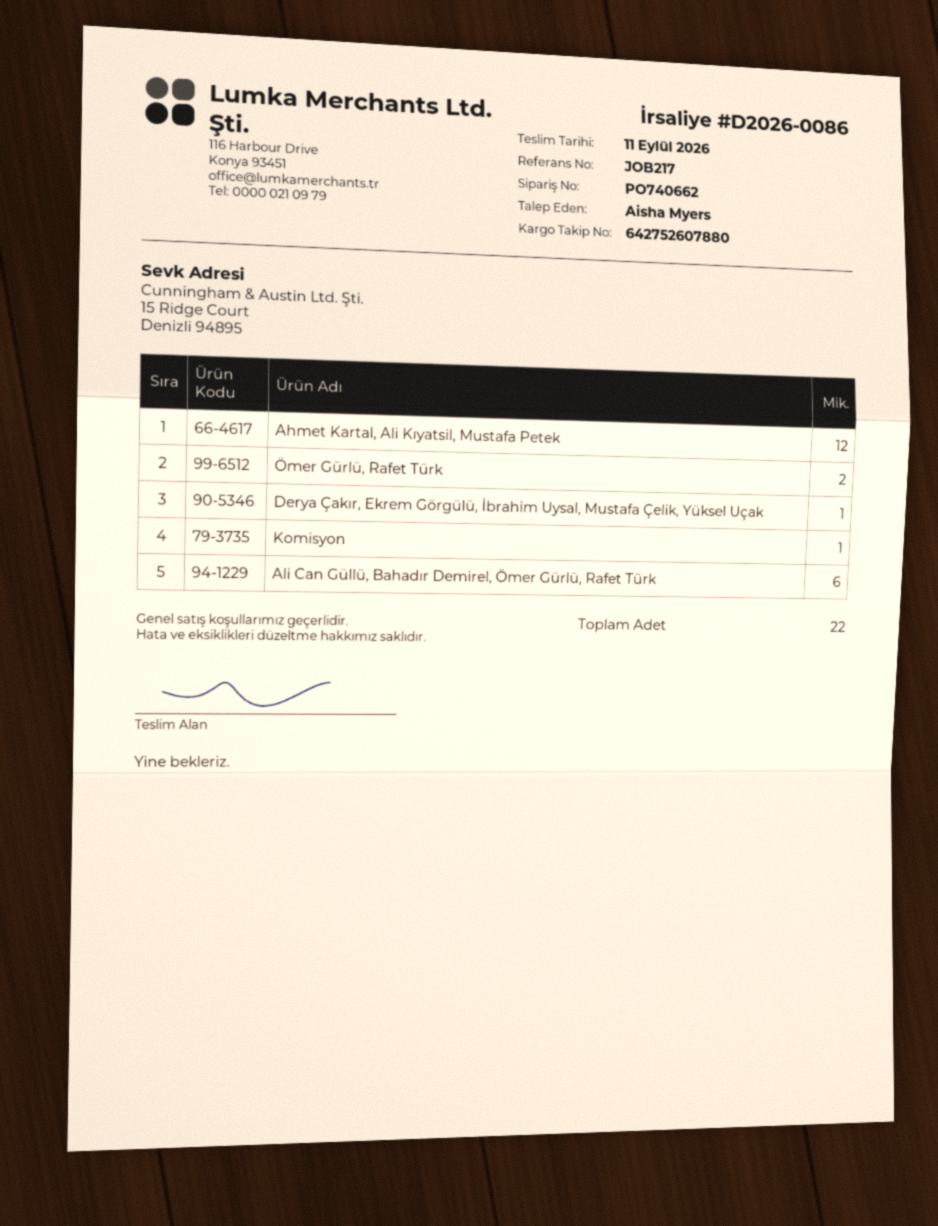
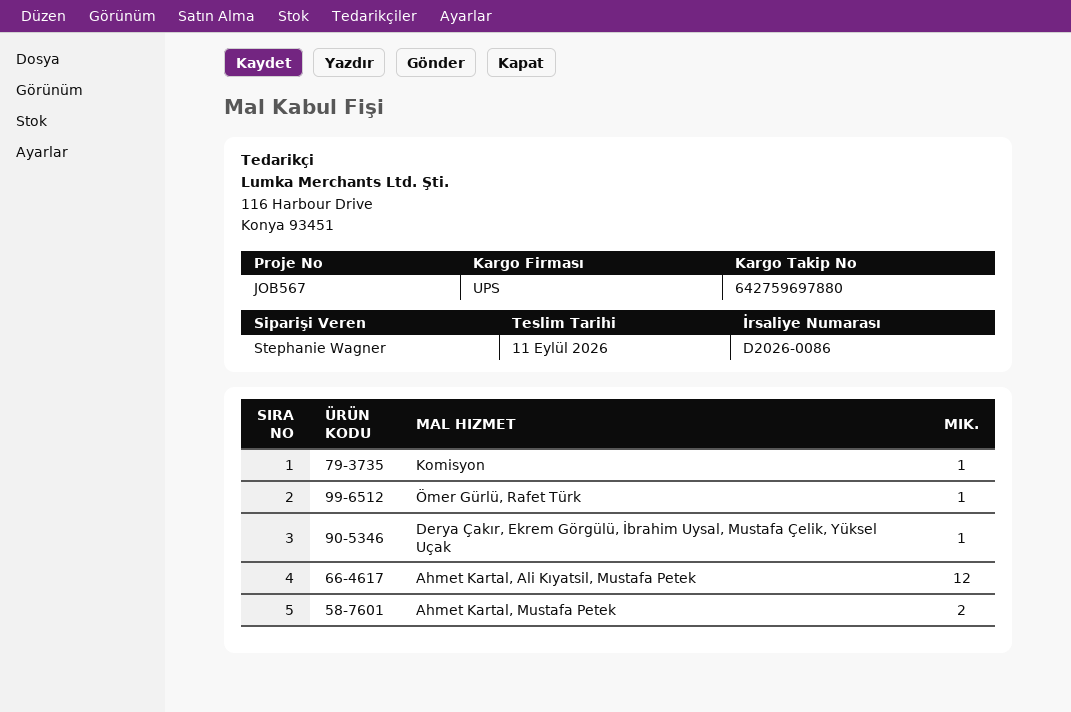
reference: JOB217 -> JOB567
ordered by: Aisha Myers -> Stephanie Wagner
tracking number: 642752607880 -> 642759697880
Ömer Gürlü, Rafet Türk: 2 -> 1
Ali Can Güllü, Bahadır Demirel, Ömer Gürlü, Rafet Türk: 6 -> none
Ahmet Kartal, Mustafa Petek: none -> 2

